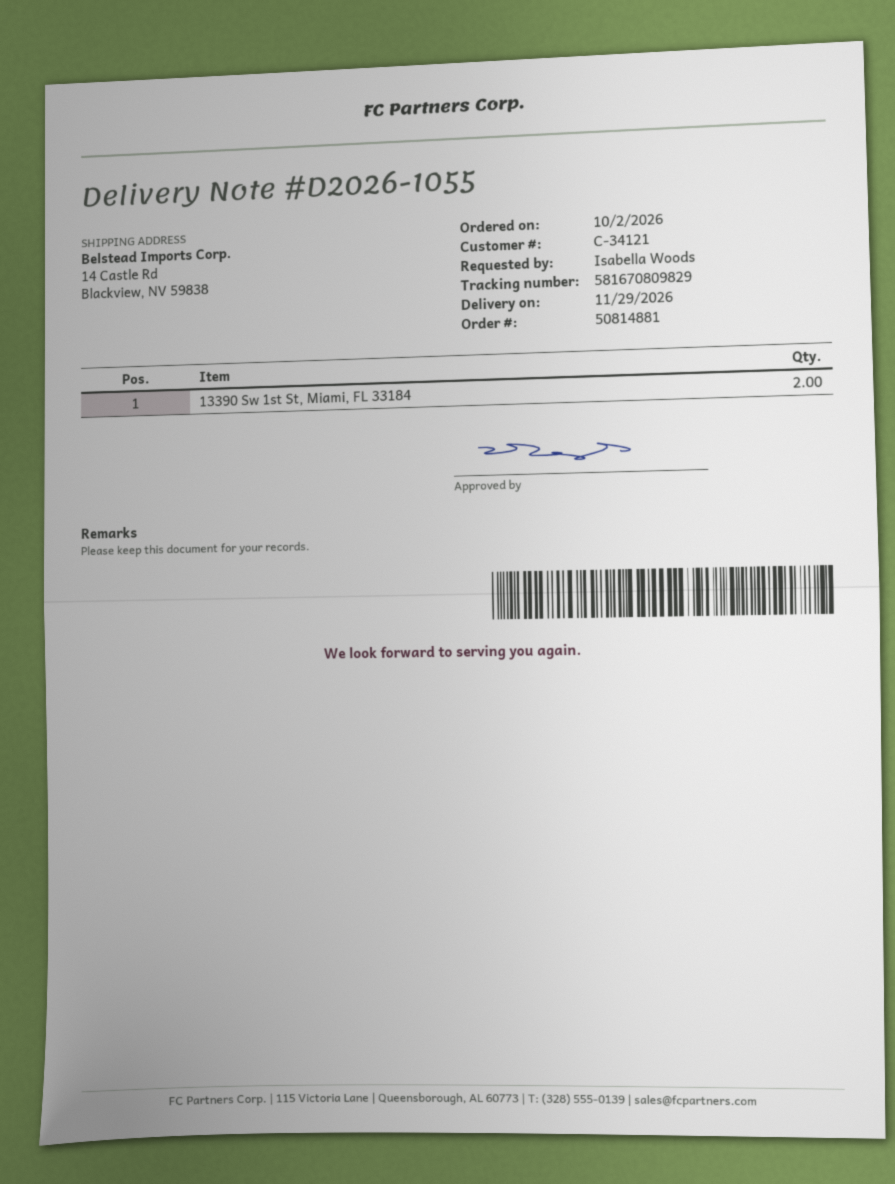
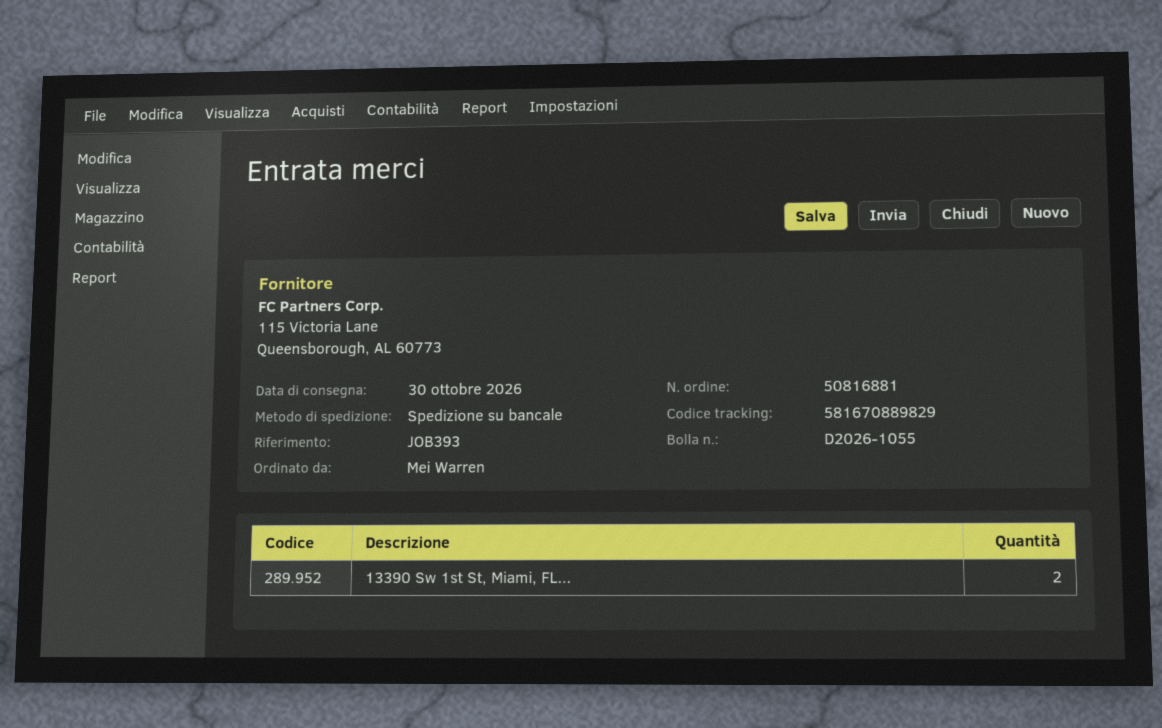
order number: 50814881 -> 50816881
delivery date: 2026-11-29 -> 2026-10-30
ordered by: Isabella Woods -> Mei Warren
tracking number: 581670809829 -> 581670889829

